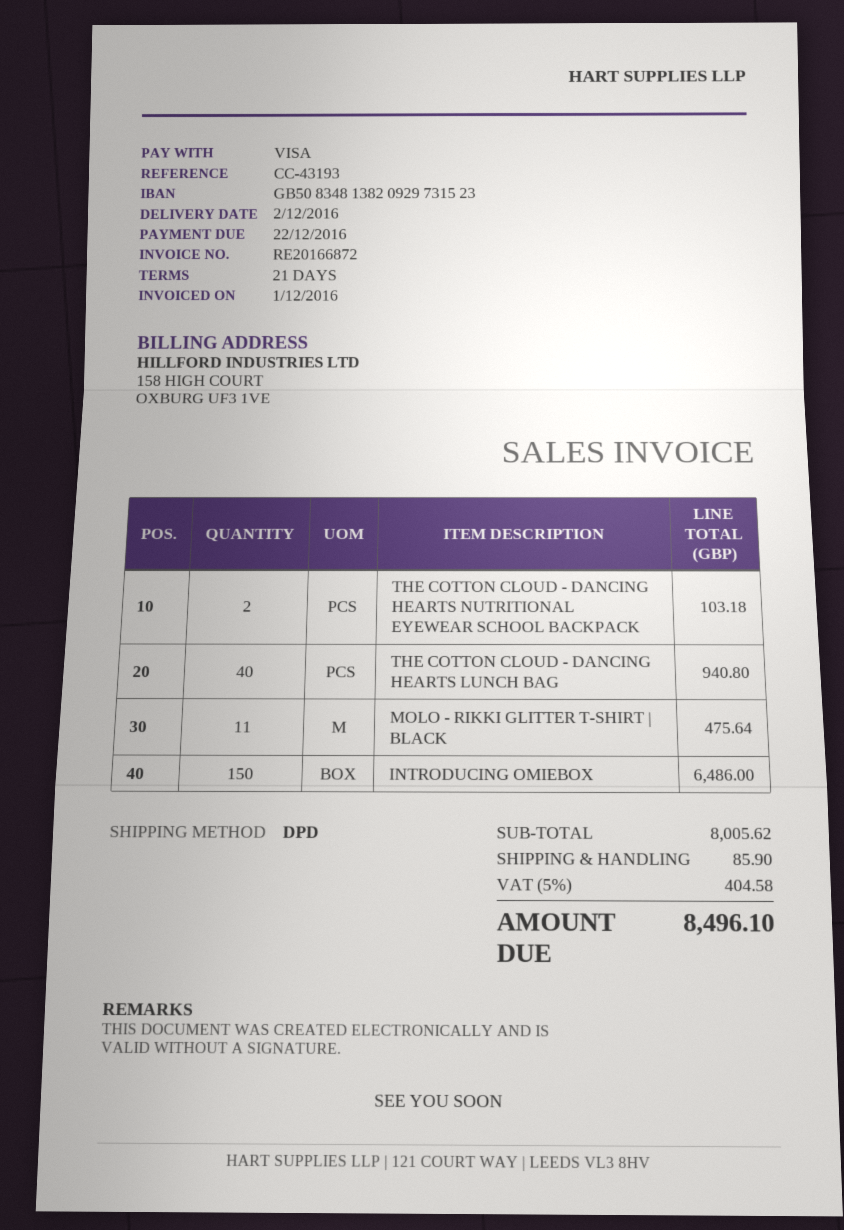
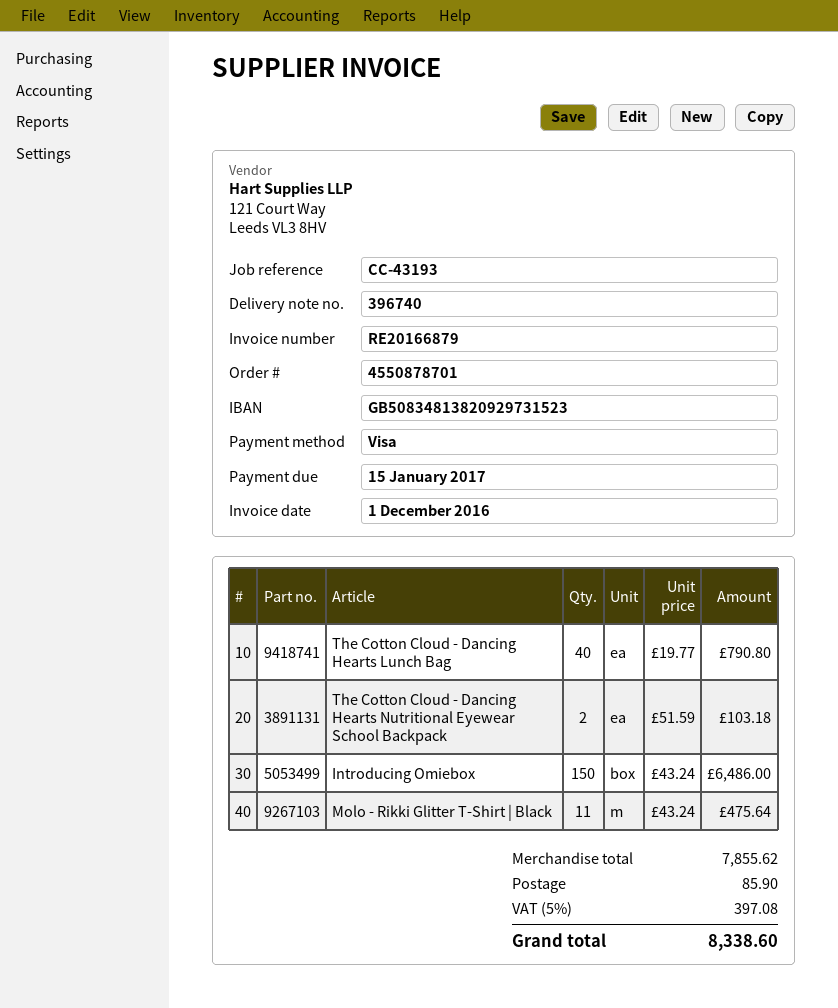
invoice number: RE20166872 -> RE20166879
due date: 2016-12-22 -> 2017-01-15
THE COTTON CLOUD - DANCING HEARTS LUNCH BAG: 40 for 940.80 -> 40 for 790.80
subtotal: 8005.62 -> 7855.62
tax: 5% = 404.58 -> 5% = 397.08
total: 8496.10 -> 8338.60

